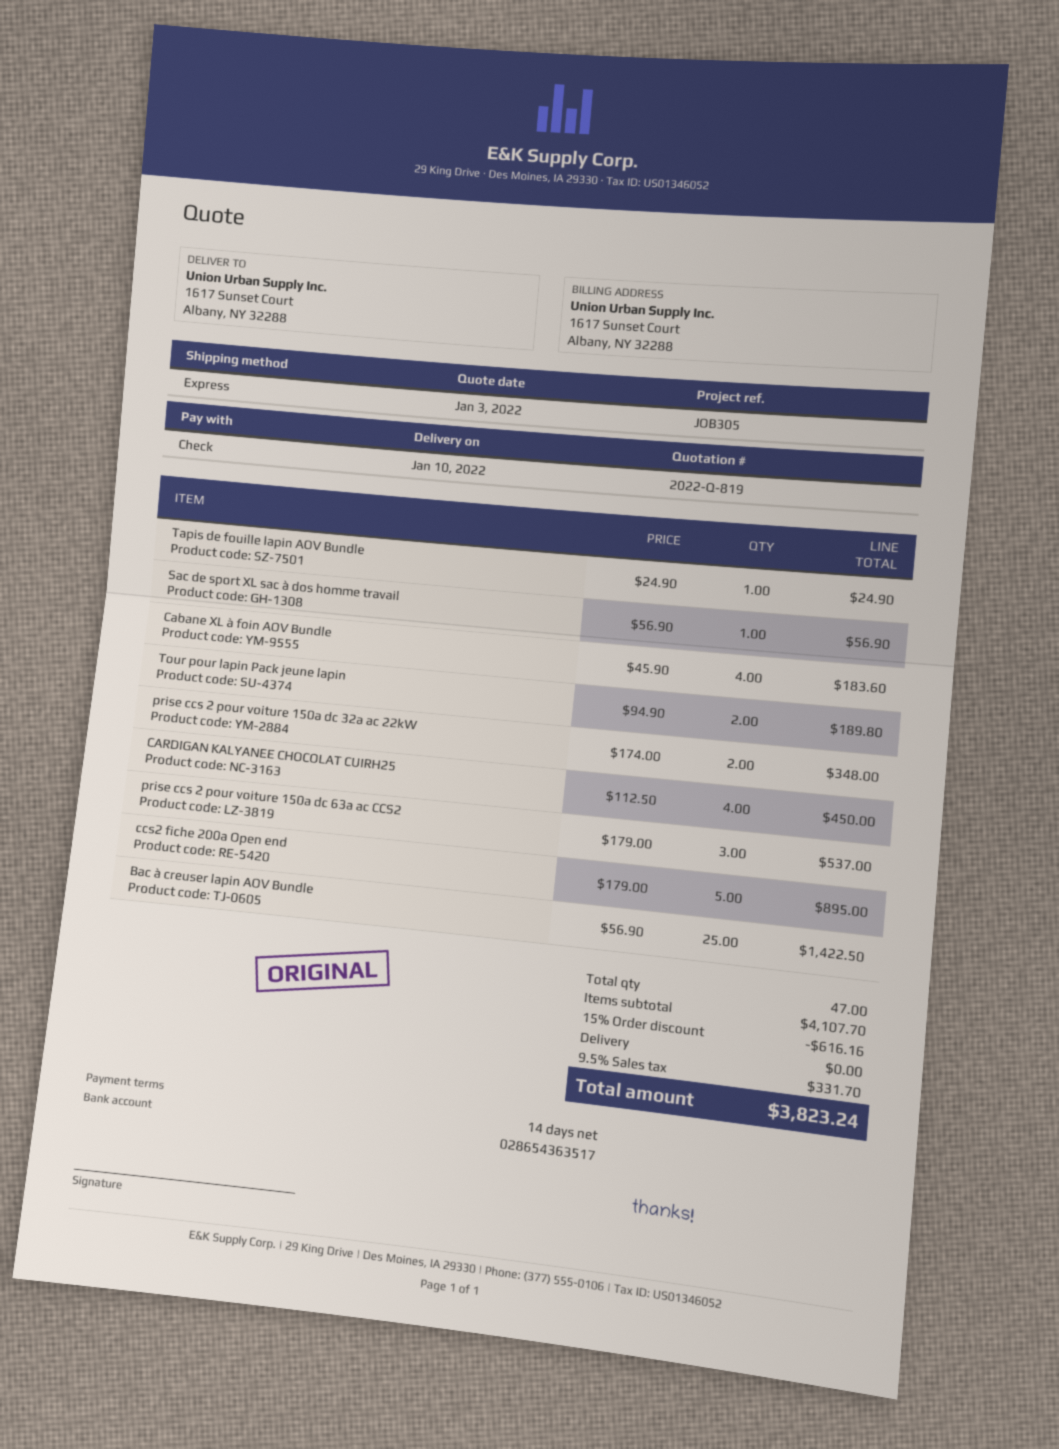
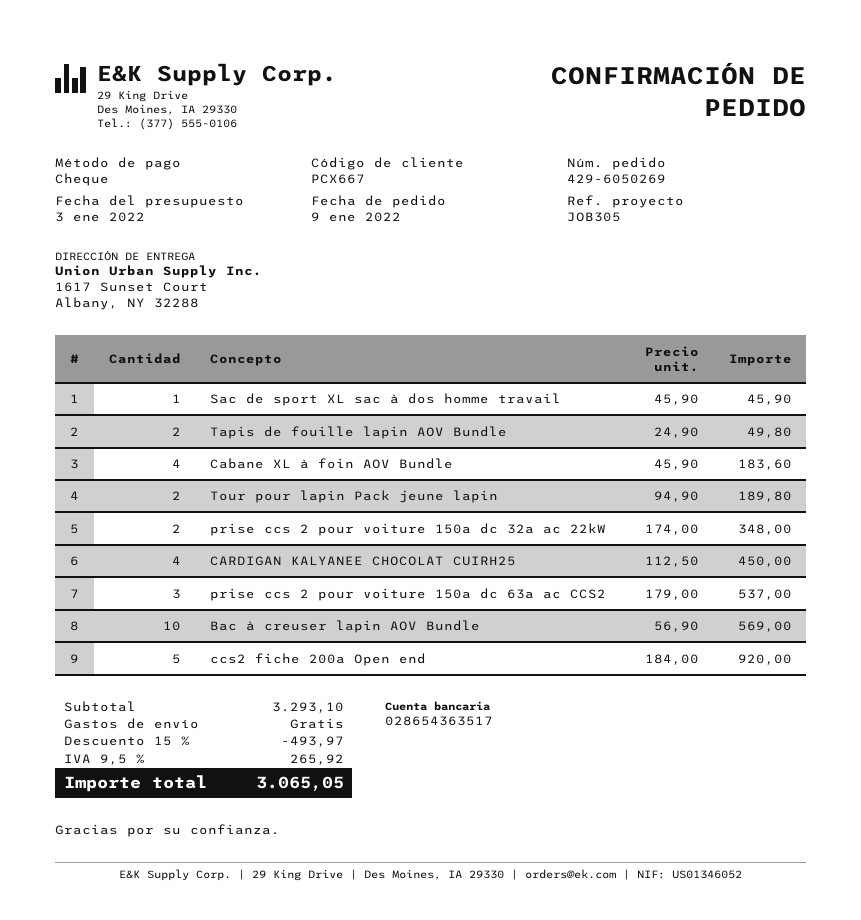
Tapis de fouille lapin AOV Bundle: 1 x 24.90 = 24.90 -> 2 x 24.90 = 49.80
Sac de sport XL sac à dos homme travail: 1 x 56.90 = 56.90 -> 1 x 45.90 = 45.90
ccs2 fiche 200a Open end: 5 x 179.00 = 895.00 -> 5 x 184.00 = 920.00
Bac à creuser lapin AOV Bundle: 25 x 56.90 = 1422.50 -> 10 x 56.90 = 569.00
subtotal: 4107.70 -> 3293.10
discount: 15% = 616.16 -> 15% = 493.97
tax: 9.5% = 331.70 -> 9.5% = 265.92
total: 3823.24 -> 3065.05

